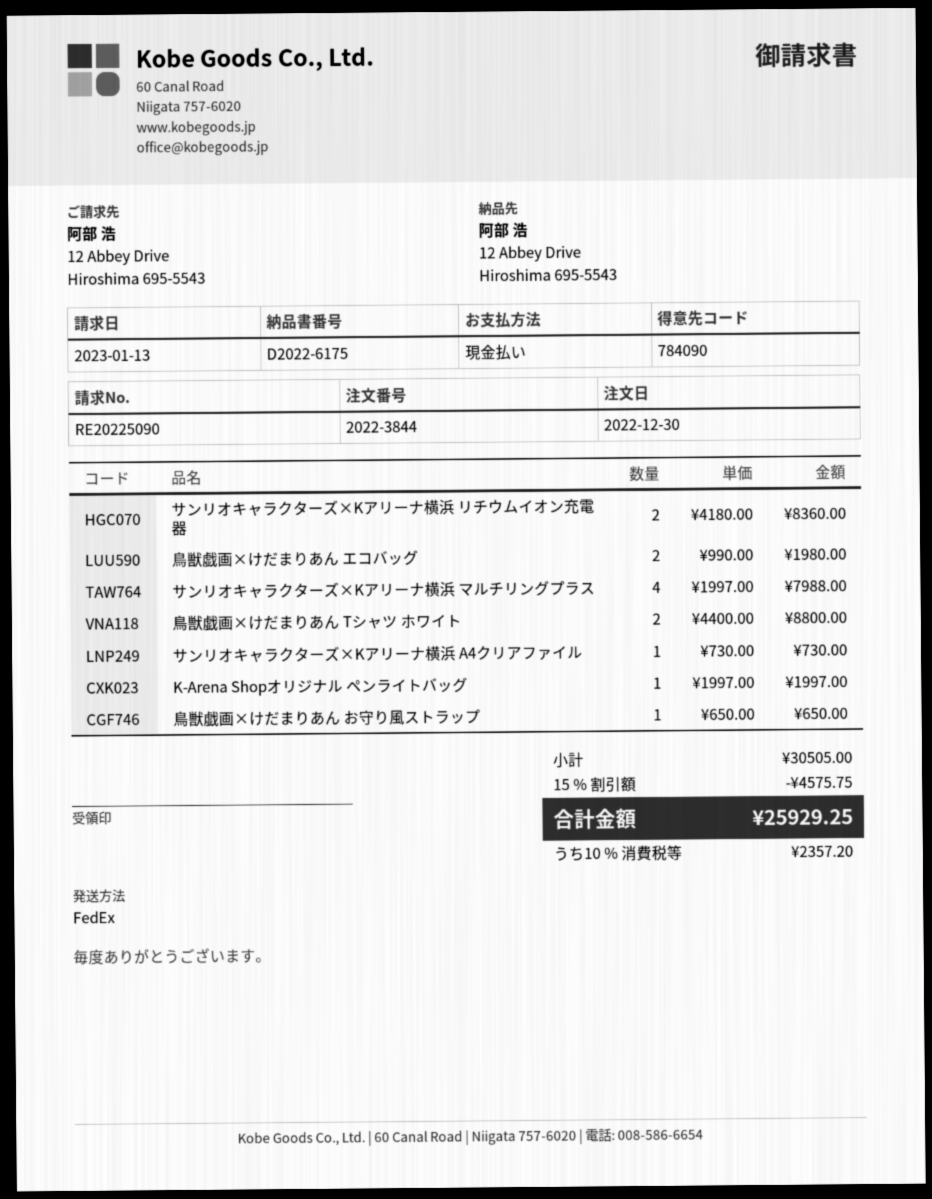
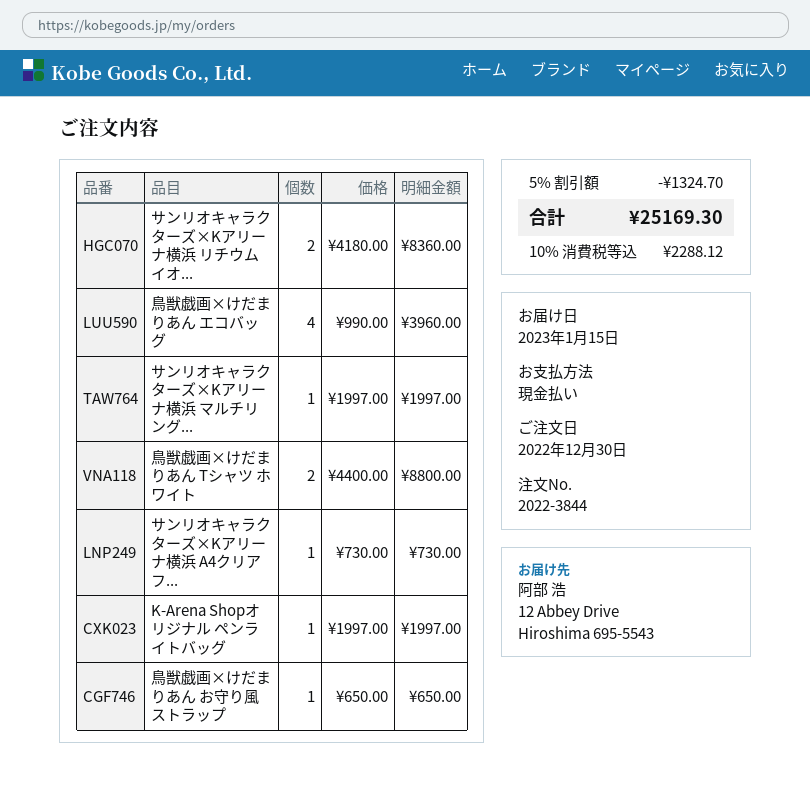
鳥獣戯画×けだまりあん エコバッグ: 2 x 990.00 = 1980.00 -> 4 x 990.00 = 3960.00
サンリオキャラクターズ×Kアリーナ横浜 マルチリングプラス: 4 x 1997.00 = 7988.00 -> 1 x 1997.00 = 1997.00
discount: 15% = 4575.75 -> 5% = 1324.70
tax: 10% = 2357.20 -> 10% = 2288.12
total: 25929.25 -> 25169.30

